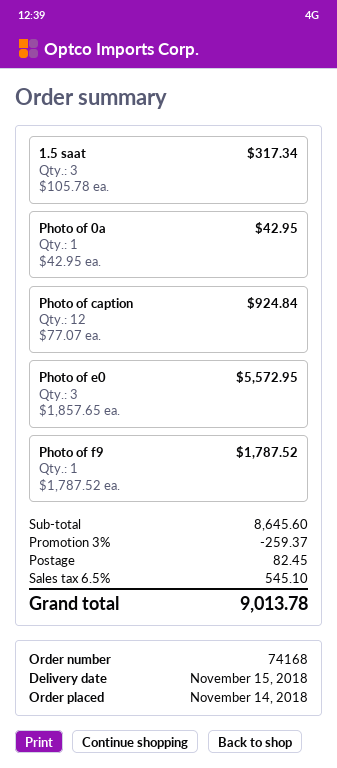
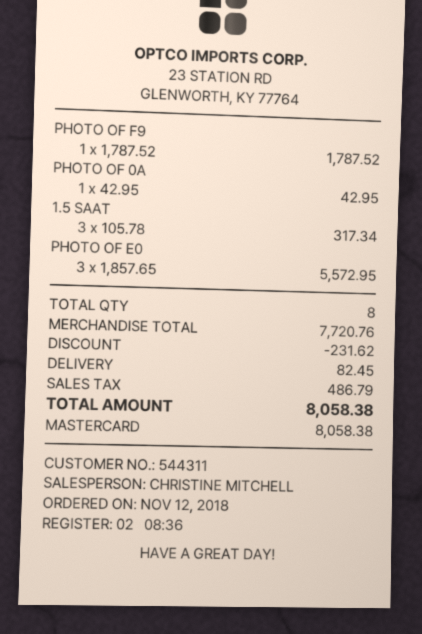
order date: 2018-11-14 -> 2018-11-12
Photo of caption: 12 x 77.07 = 924.84 -> none
subtotal: 8645.60 -> 7720.76
discount: 259.37 -> 231.62
tax: 545.10 -> 486.79
total: 9013.78 -> 8058.38

